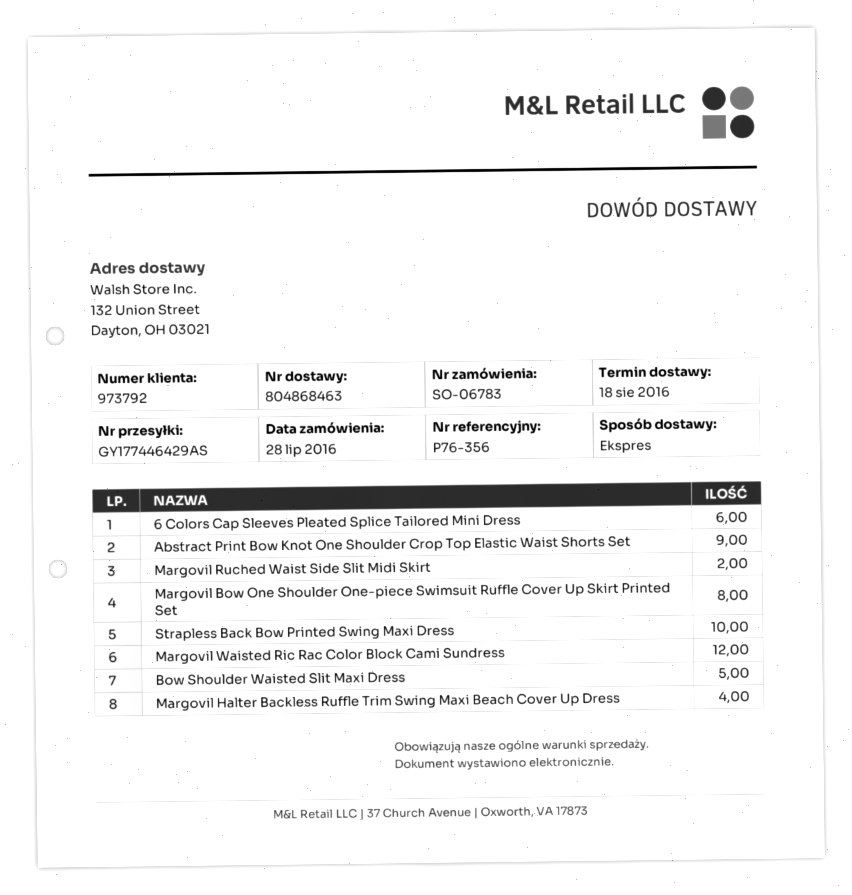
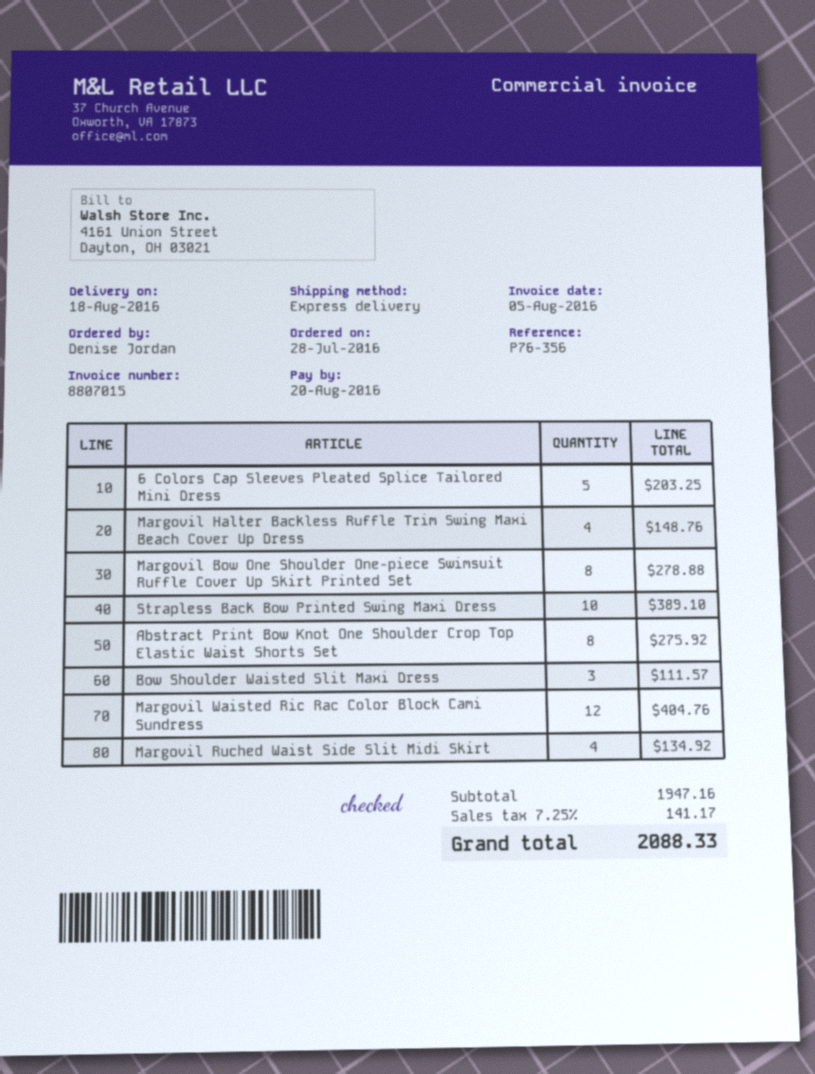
6 Colors Cap Sleeves Pleated Splice Tailored Mini Dress: 6 -> 5
Abstract Print Bow Knot One Shoulder Crop Top Elastic Waist Shorts Set: 9 -> 8
Margovil Ruched Waist Side Slit Midi Skirt: 2 -> 4
Bow Shoulder Waisted Slit Maxi Dress: 5 -> 3

